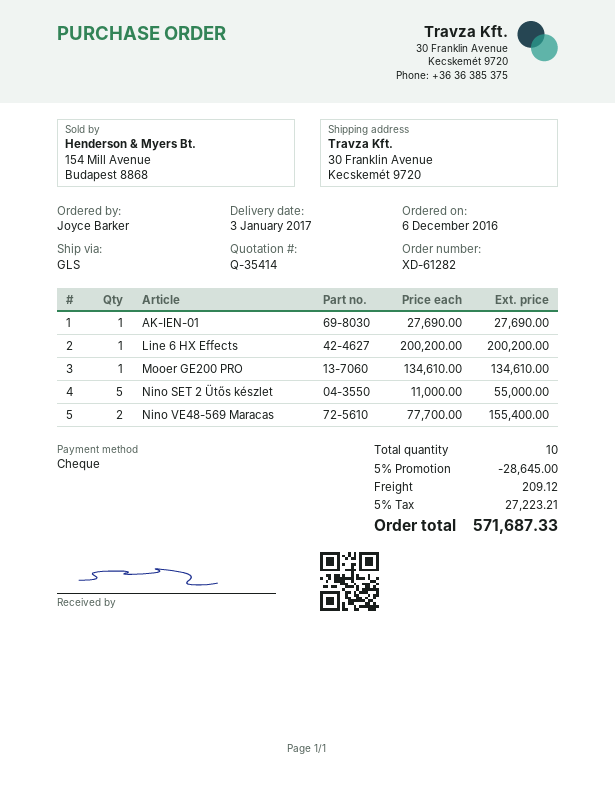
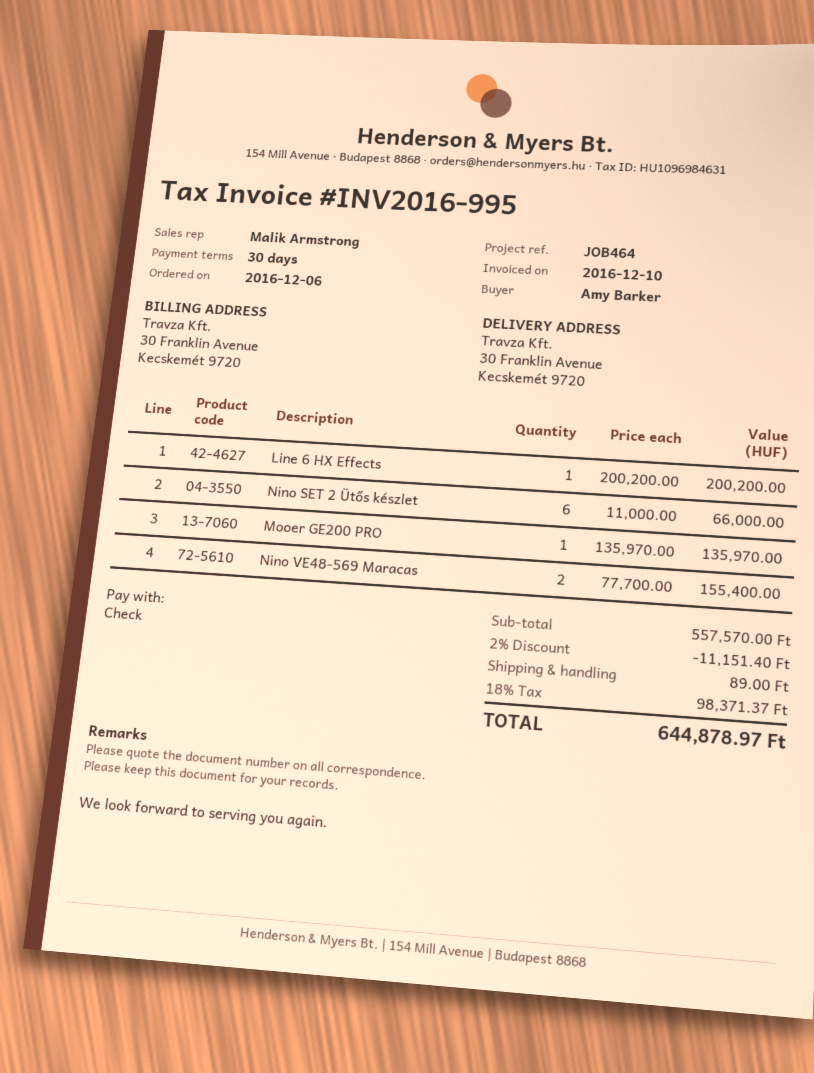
ordered by: Joyce Barker -> Amy Barker
AK-IEN-01: 1 x 27690.00 = 27690.00 -> none
Mooer GE200 PRO: 1 x 134610.00 = 134610.00 -> 1 x 135970.00 = 135970.00
Nino SET 2 Ütős készlet: 5 x 11000.00 = 55000.00 -> 6 x 11000.00 = 66000.00
discount: 5% = 28645.00 -> 2% = 11151.40
shipping: 209.12 -> 89.00
tax: 5% = 27223.21 -> 18% = 98371.37
total: 571687.33 -> 644878.97

